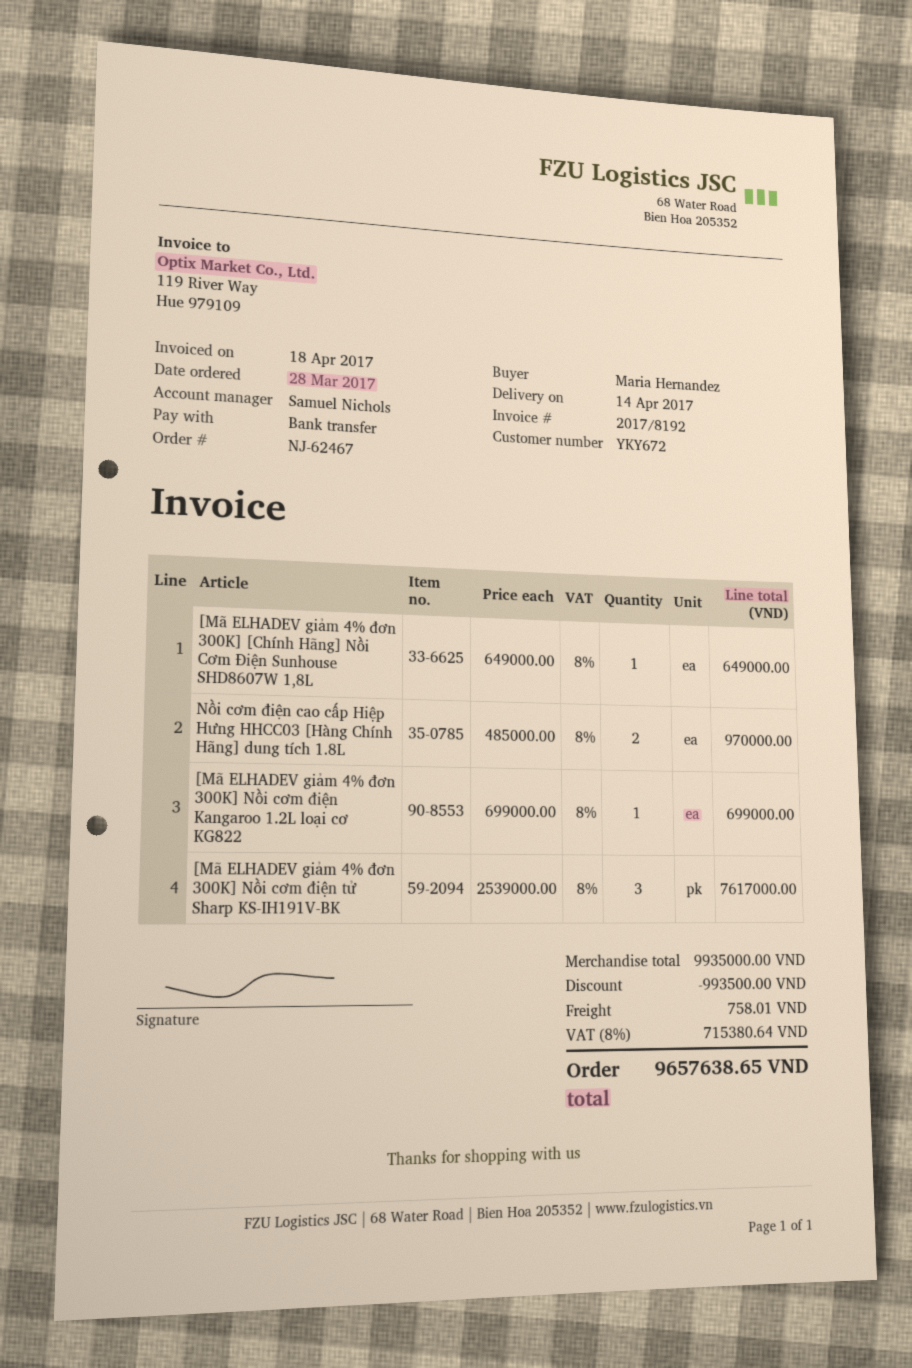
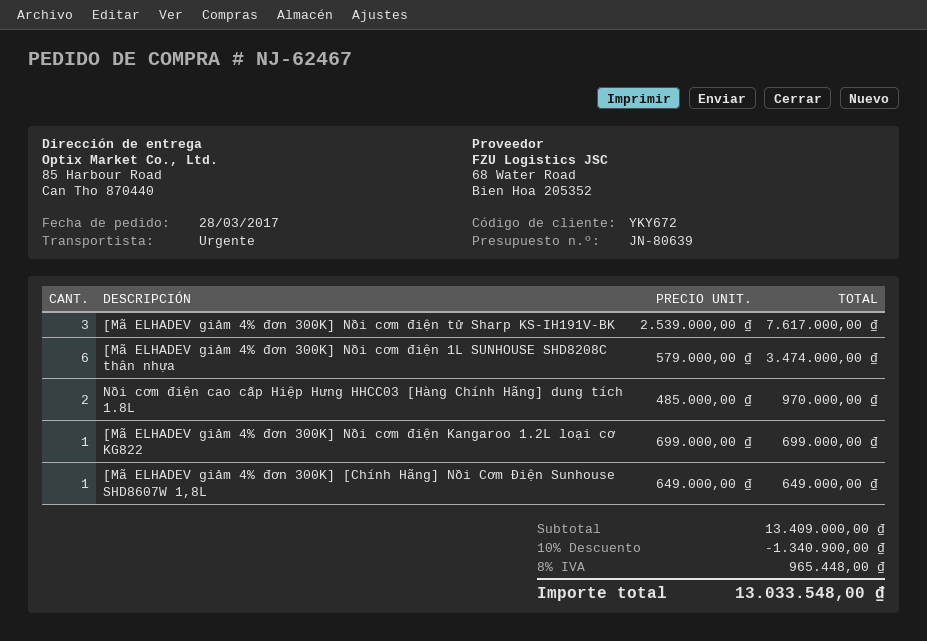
[Mã ELHADEV giảm 4% đơn 300K] Nồi cơm điện 1L SUNHOUSE SHD8208C thân nhựa: none -> 6 x 579000.00 = 3474000.00
subtotal: 9935000.00 -> 13409000.00
discount: 993500.00 -> 1340900.00
shipping: 758.01 -> none
tax: 8% = 715380.64 -> 8% = 965448.00
total: 9657638.65 -> 13033548.00

